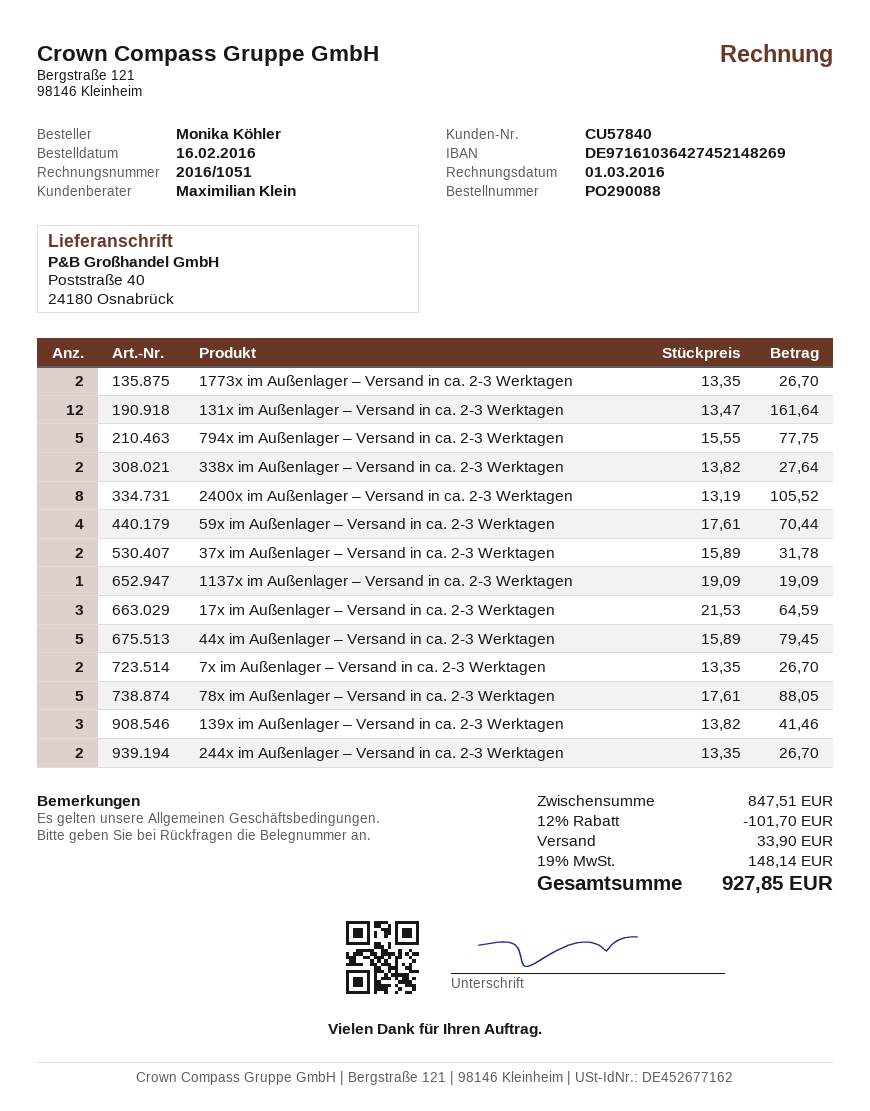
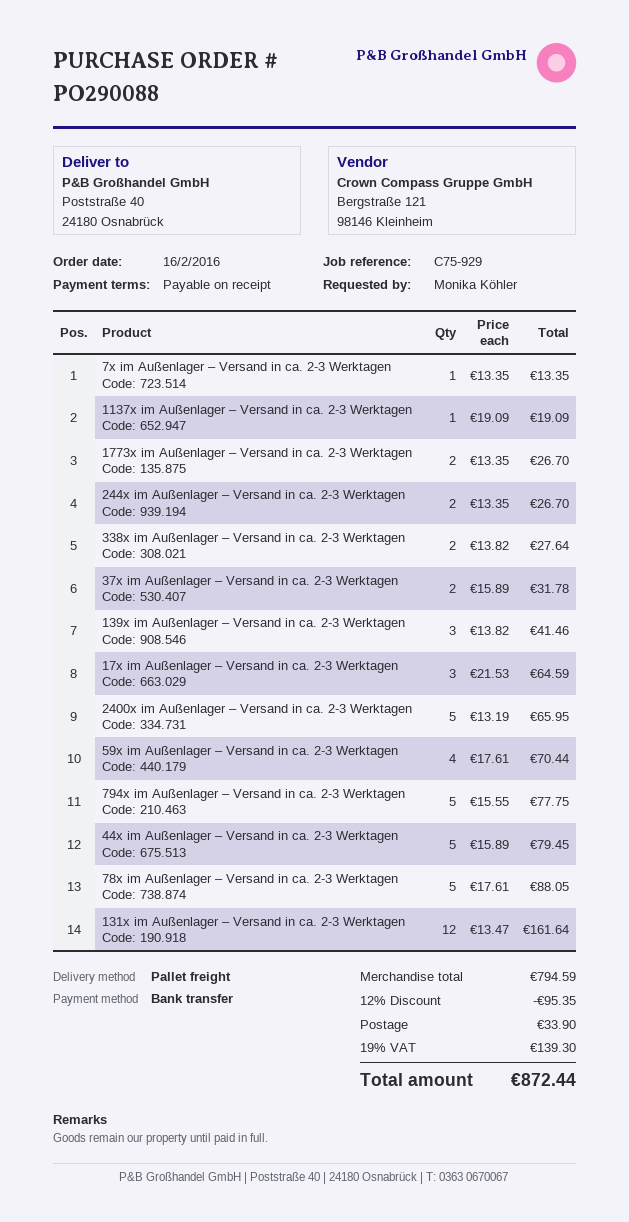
2400x im Außenlager – Versand in ca. 2-3 Werktagen: 8 x 13.19 = 105.52 -> 5 x 13.19 = 65.95
7x im Außenlager – Versand in ca. 2-3 Werktagen: 2 x 13.35 = 26.70 -> 1 x 13.35 = 13.35
subtotal: 847.51 -> 794.59
discount: 12% = 101.70 -> 12% = 95.35
tax: 19% = 148.14 -> 19% = 139.30
total: 927.85 -> 872.44

